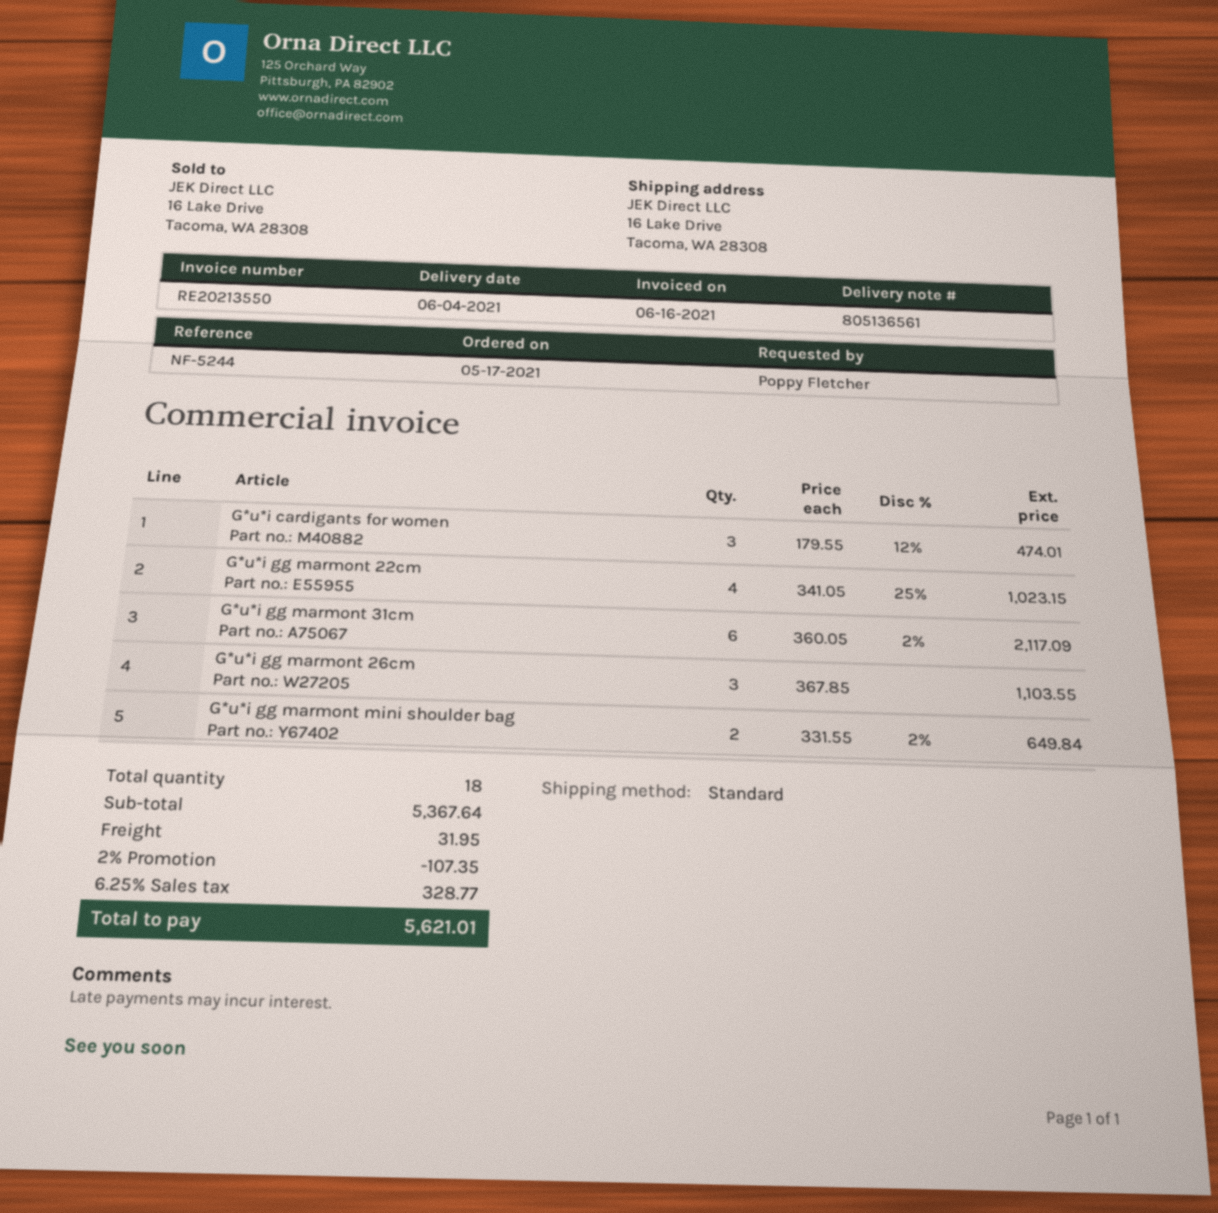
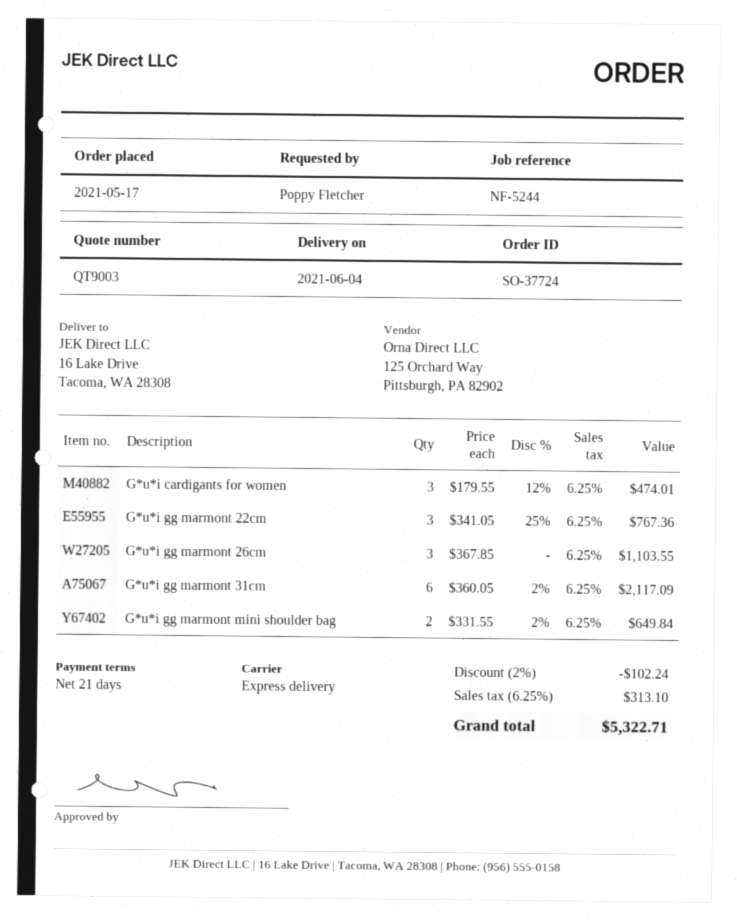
shipping method: standard -> express
G*u*i gg marmont 22cm: 4 x 341.05 - 25% = 1023.15 -> 3 x 341.05 - 25% = 767.36
discount: 2% = 107.35 -> 2% = 102.24
shipping: 31.95 -> none
tax: 6.25% = 328.77 -> 6.25% = 313.10
total: 5621.01 -> 5322.71

